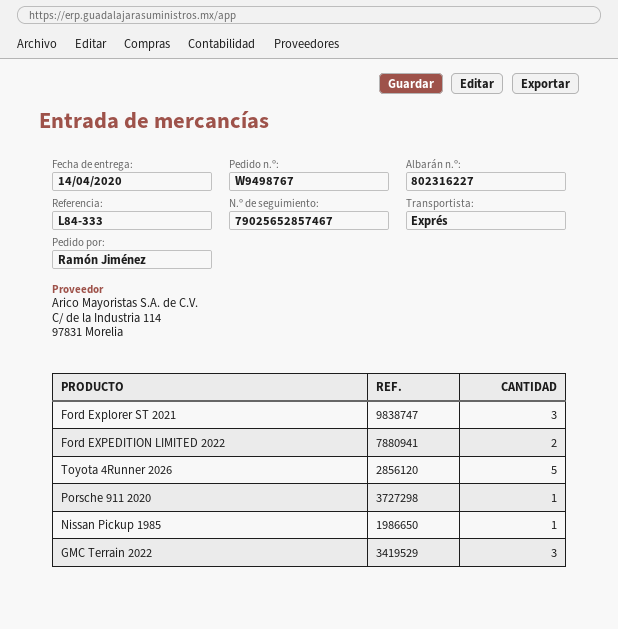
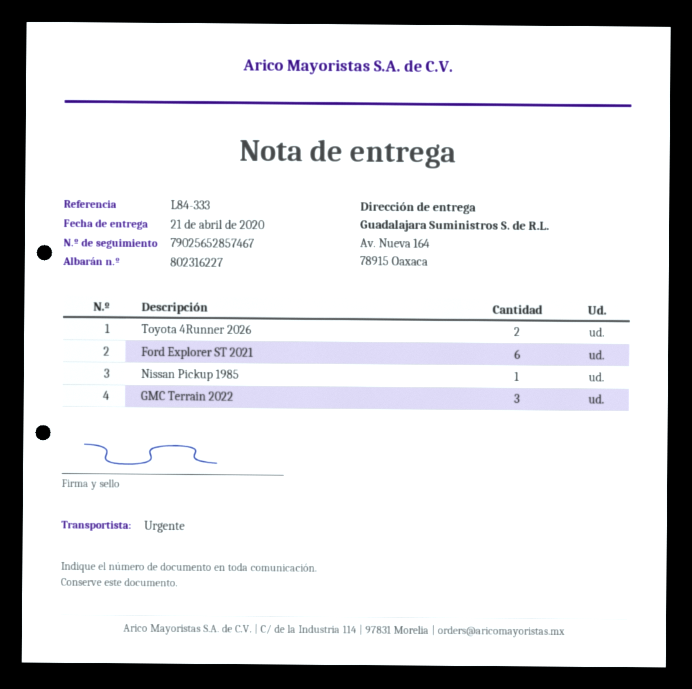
delivery date: 2020-04-14 -> 2020-04-21
Ford Explorer ST 2021: 3 -> 6
Ford EXPEDITION LIMITED 2022: 2 -> none
Toyota 4Runner 2026: 5 -> 2
Porsche 911 2020: 1 -> none

